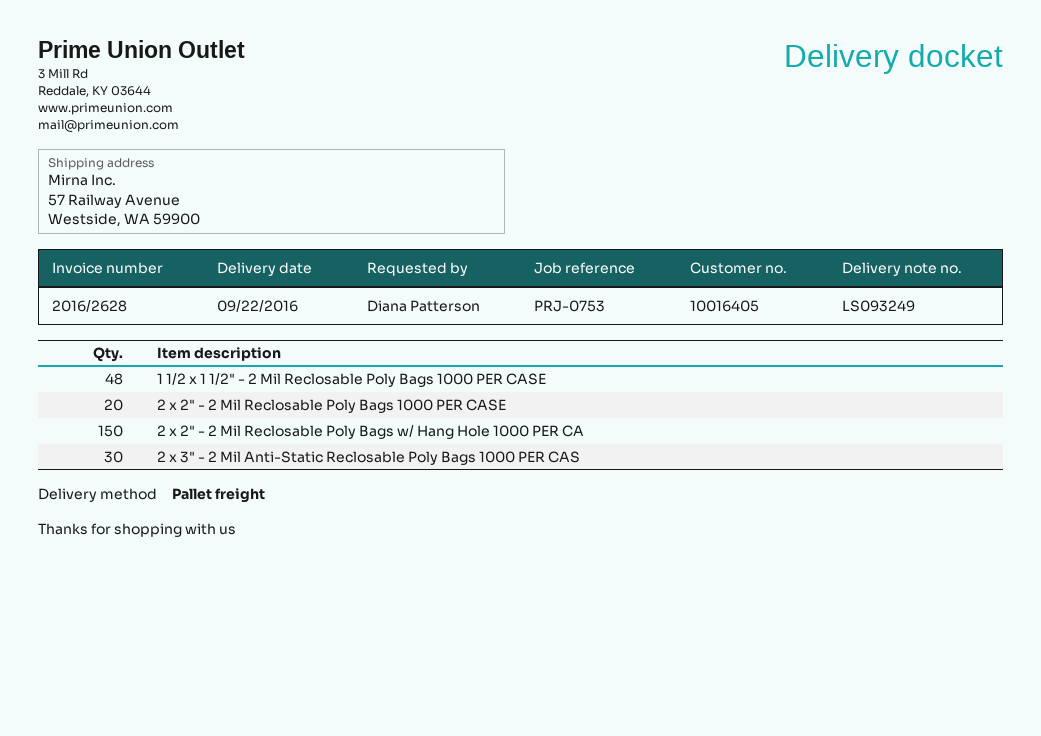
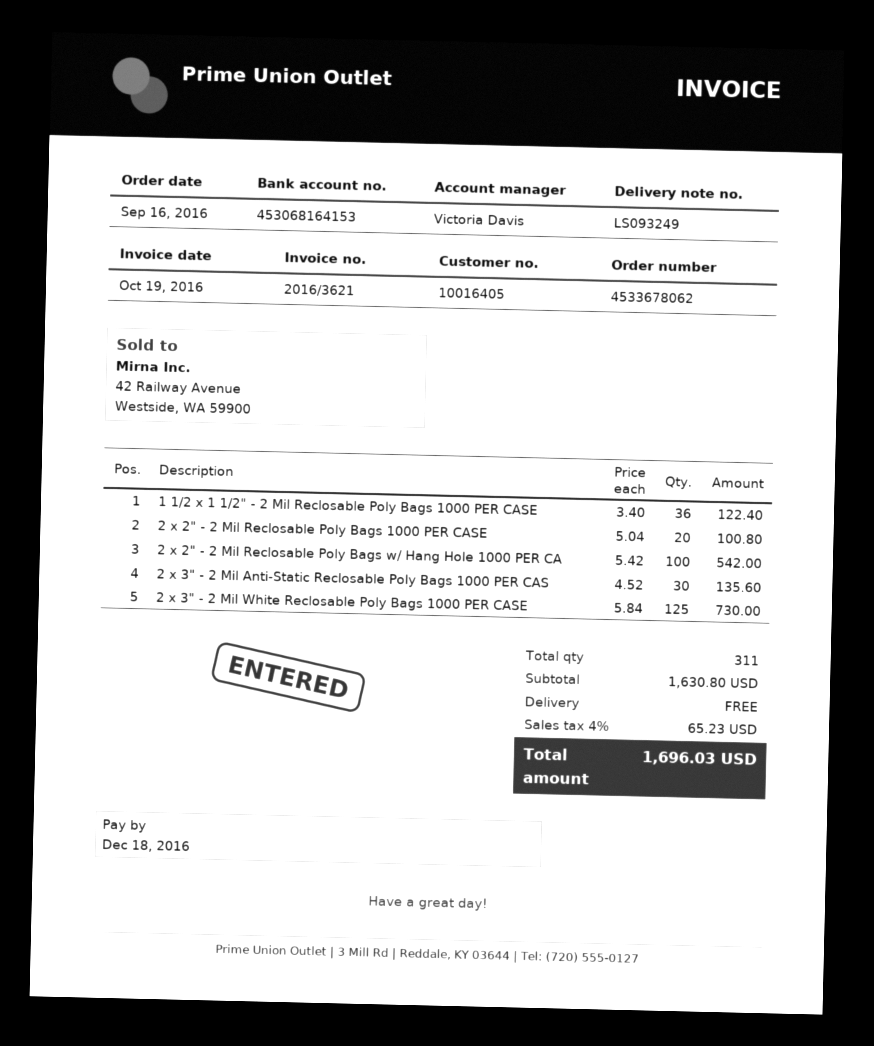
invoice number: 2016/2628 -> 2016/3621
1 1/2 x 1 1/2" - 2 Mil Reclosable Poly Bags 1000 PER CASE: 48 -> 36
2 x 2" - 2 Mil Reclosable Poly Bags w/ Hang Hole 1000 PER CA: 150 -> 100
2 x 3" - 2 Mil White Reclosable Poly Bags 1000 PER CASE: none -> 125

